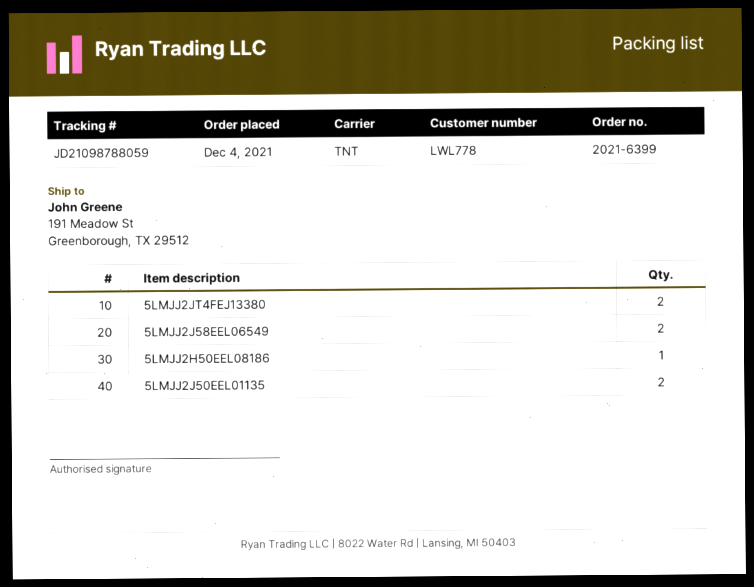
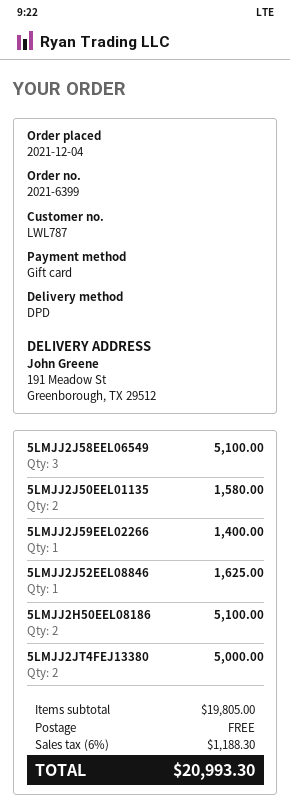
customer number: LWL778 -> LWL787
shipping method: TNT -> DPD
5LMJJ2J58EEL06549: 2 -> 3
5LMJJ2H50EEL08186: 1 -> 2
5LMJJ2J59EEL02266: none -> 1
5LMJJ2J52EEL08846: none -> 1

